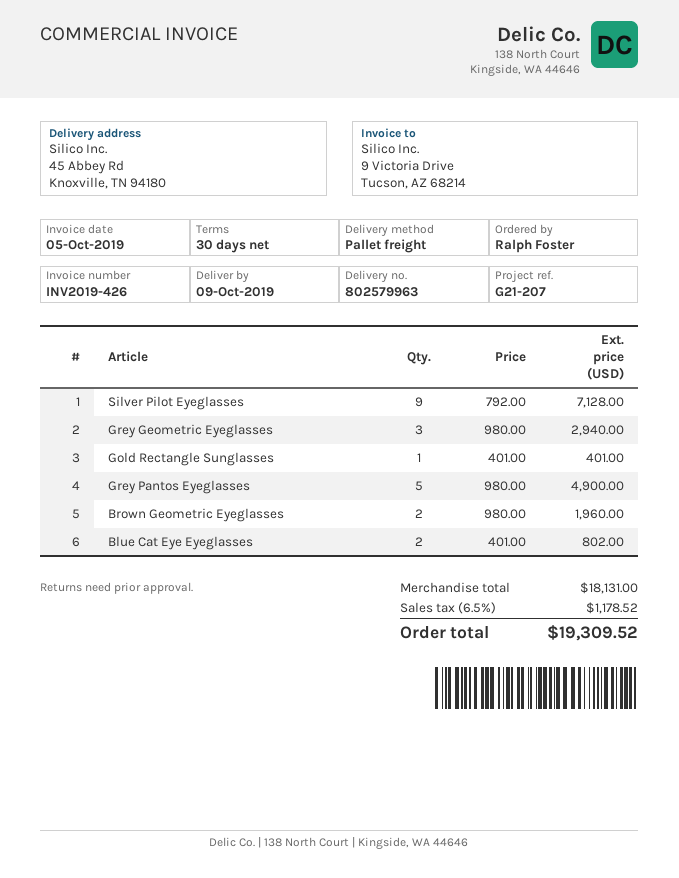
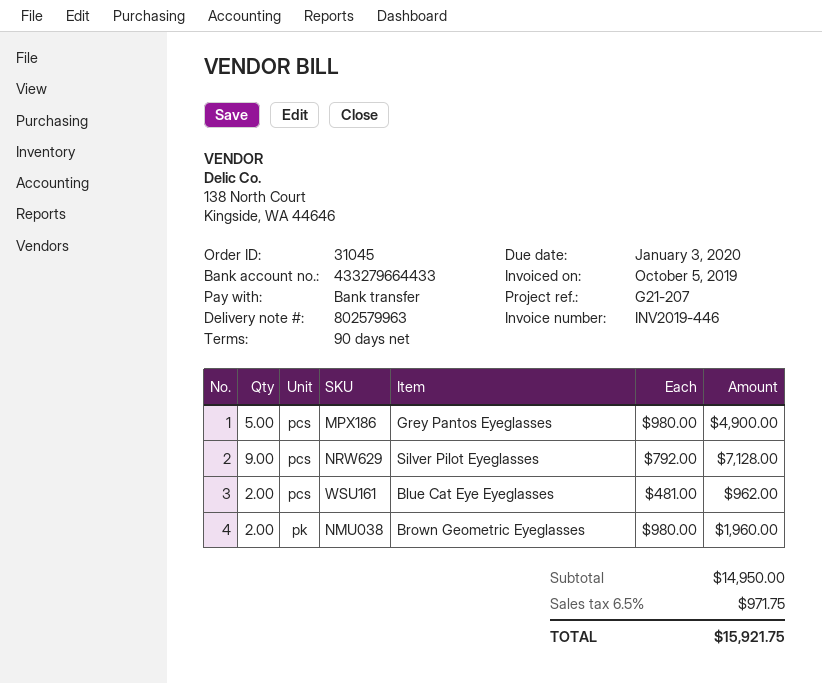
invoice number: INV2019-426 -> INV2019-446
payment terms: 30 days -> 90 days
Grey Geometric Eyeglasses: 3 x 980.00 = 2940.00 -> none
Gold Rectangle Sunglasses: 1 x 401.00 = 401.00 -> none
Blue Cat Eye Eyeglasses: 2 x 401.00 = 802.00 -> 2 x 481.00 = 962.00
subtotal: 18131.00 -> 14950.00
tax: 6.5% = 1178.52 -> 6.5% = 971.75
total: 19309.52 -> 15921.75

